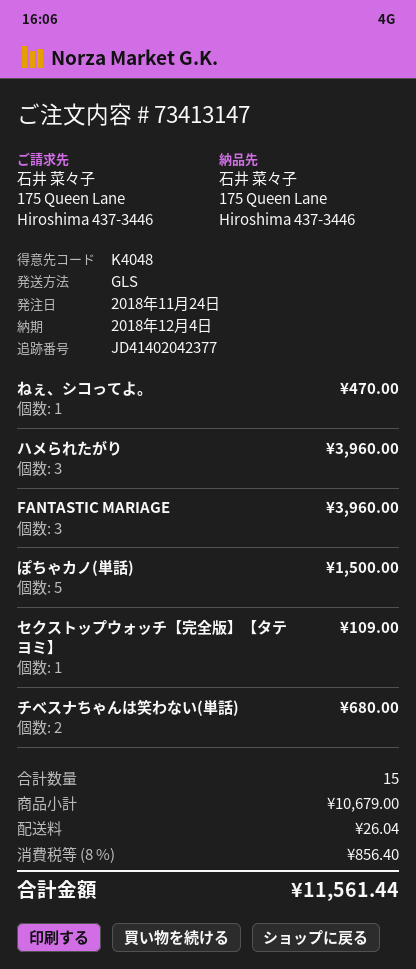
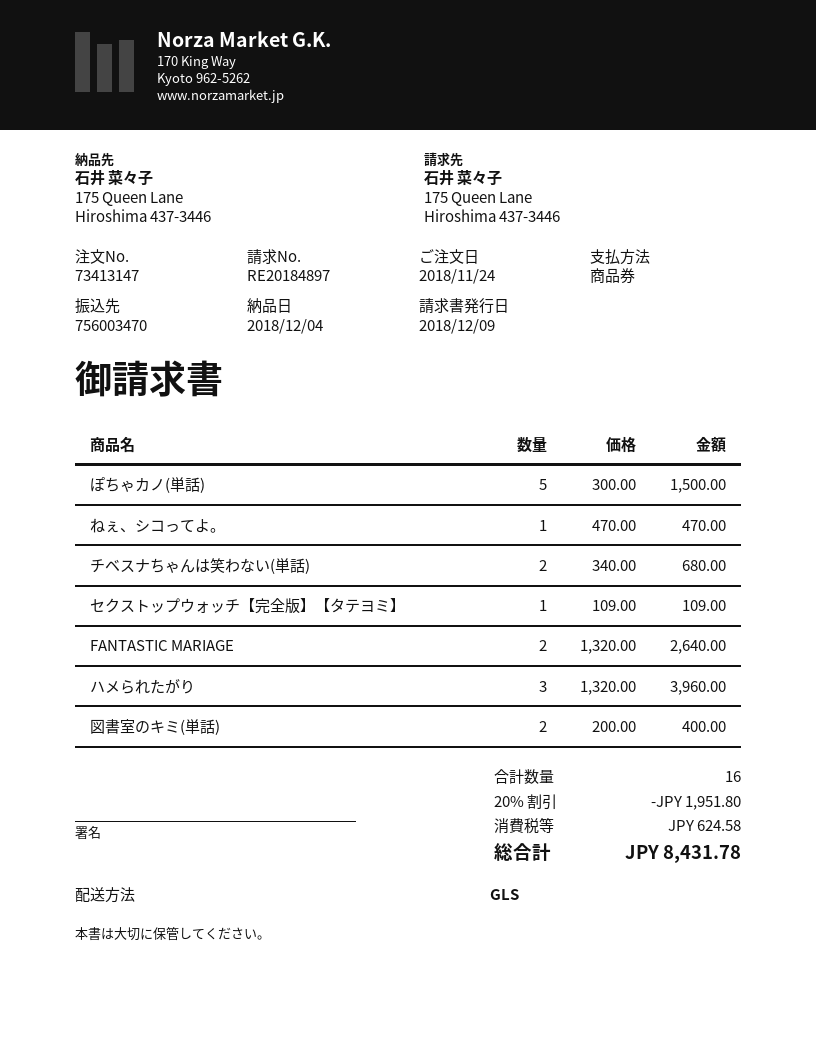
FANTASTIC MARIAGE: 3 for 3960.00 -> 2 for 2640.00
図書室のキミ(単話): none -> 2 for 400.00
total quantity: 15 -> 16
discount: none -> 20% = 1951.80
shipping: 26.04 -> none
tax: 856.40 -> 624.58
total: 11561.44 -> 8431.78

